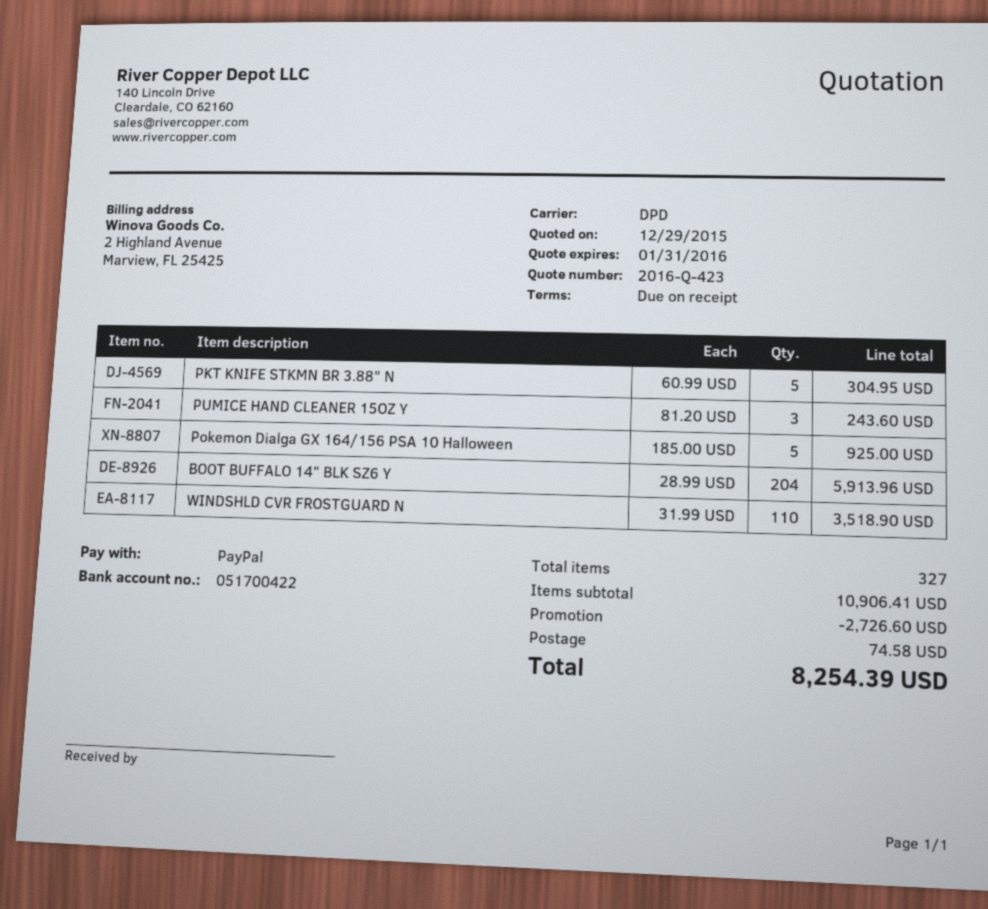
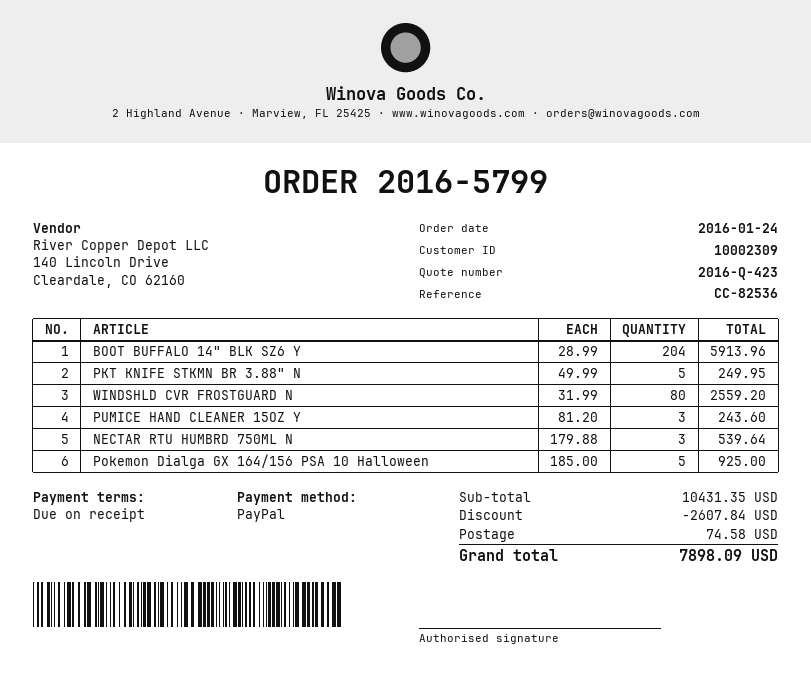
PKT KNIFE STKMN BR 3.88" N: 5 x 60.99 = 304.95 -> 5 x 49.99 = 249.95
WINDSHLD CVR FROSTGUARD N: 110 x 31.99 = 3518.90 -> 80 x 31.99 = 2559.20
NECTAR RTU HUMBRD 750ML N: none -> 3 x 179.88 = 539.64
subtotal: 10906.41 -> 10431.35
discount: 2726.60 -> 2607.84
total: 8254.39 -> 7898.09

